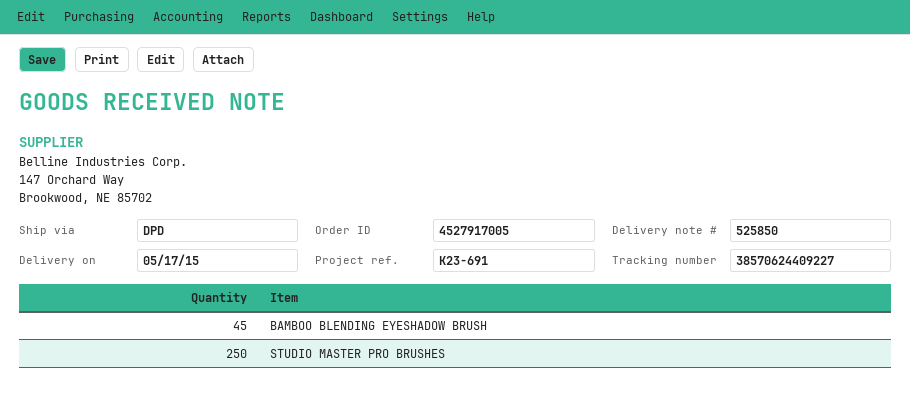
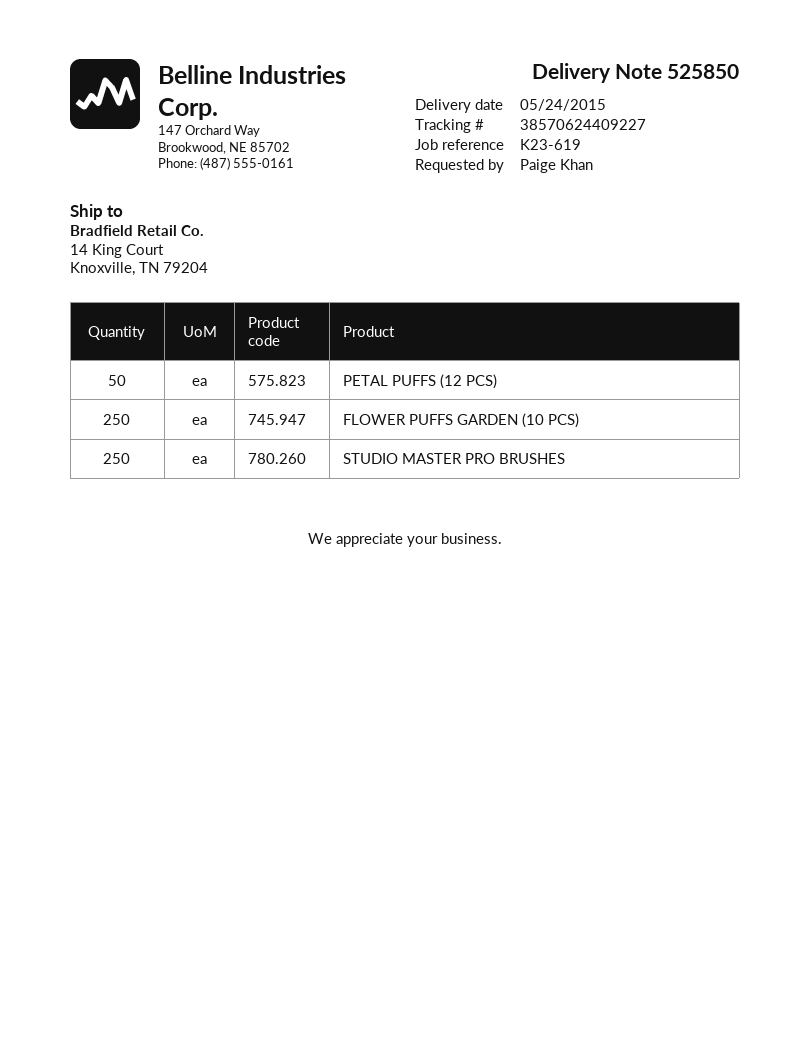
delivery date: 2015-05-17 -> 2015-05-24
reference: K23-691 -> K23-619
BAMBOO BLENDING EYESHADOW BRUSH: 45 -> none
PETAL PUFFS (12 PCS): none -> 50
FLOWER PUFFS GARDEN (10 PCS): none -> 250

